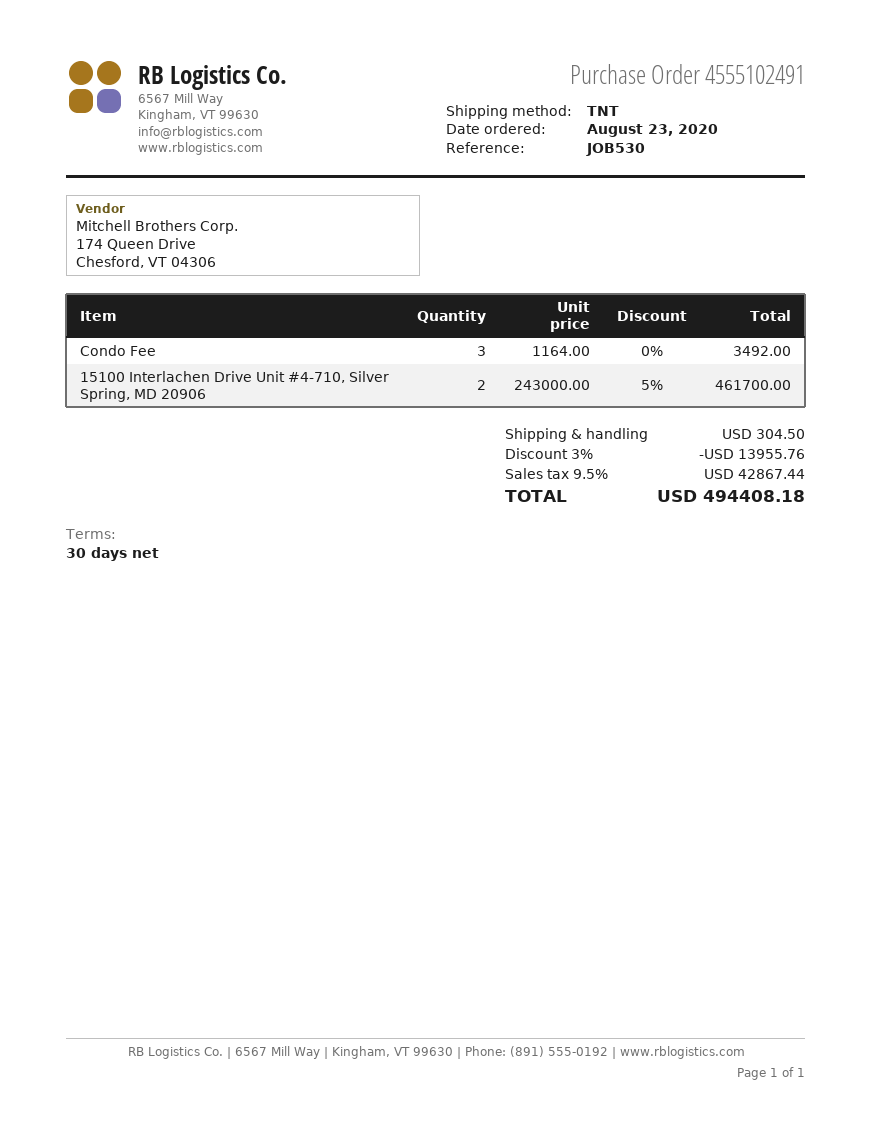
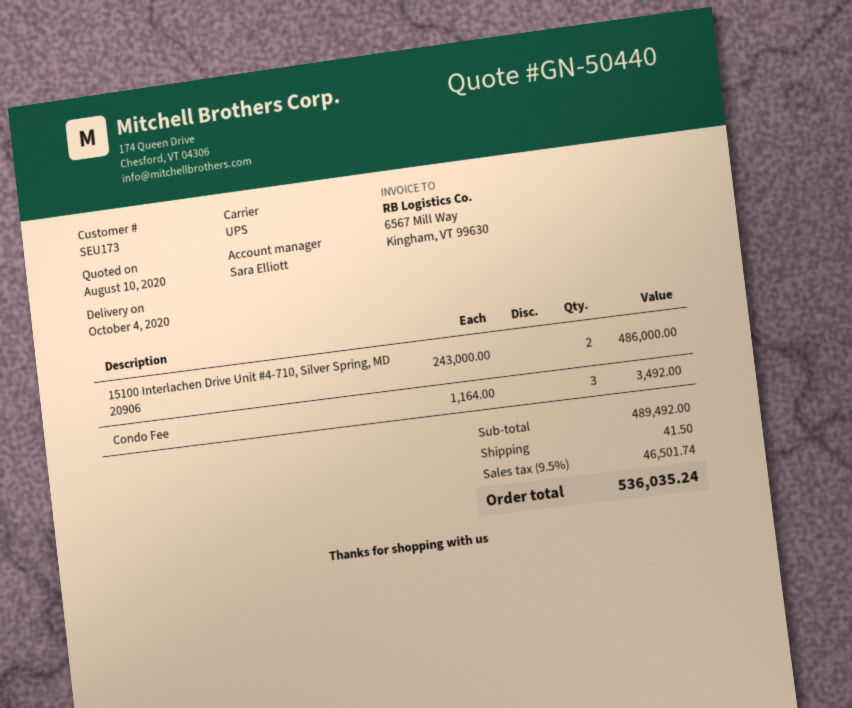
shipping method: TNT -> UPS
15100 Interlachen Drive Unit #4-710, Silver Spring, MD 20906: 2 x 243000.00 - 5% = 461700.00 -> 2 x 243000.00 = 486000.00
discount: 3% = 13955.76 -> none
shipping: 304.50 -> 41.50
tax: 9.5% = 42867.44 -> 9.5% = 46501.74
total: 494408.18 -> 536035.24

